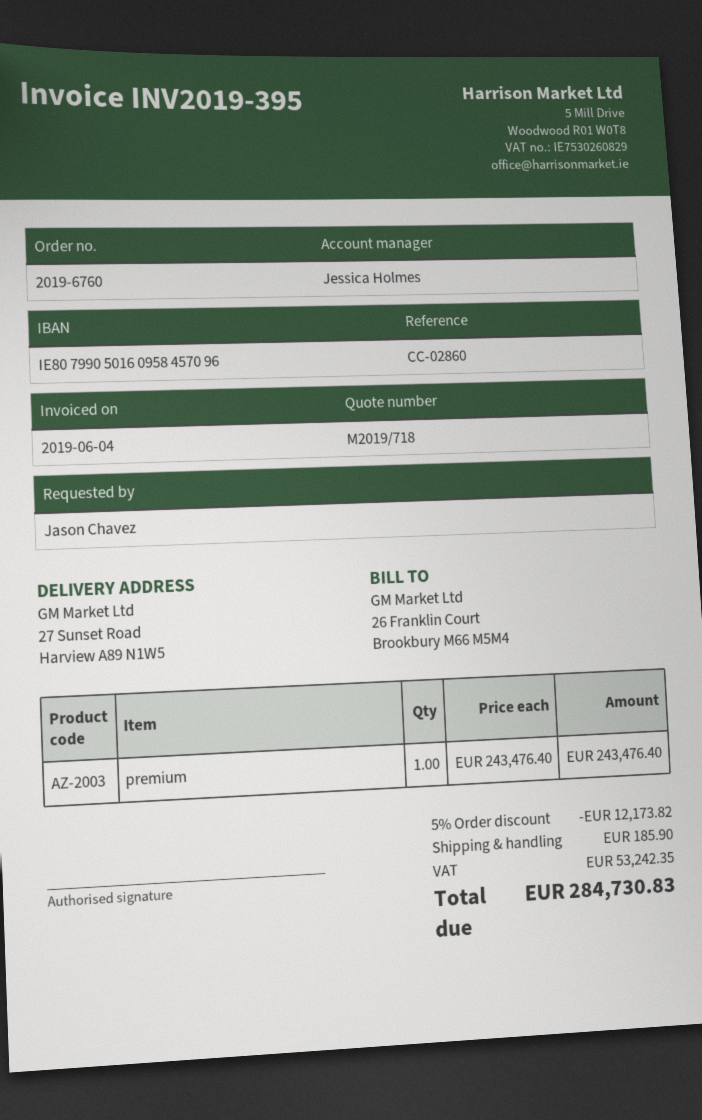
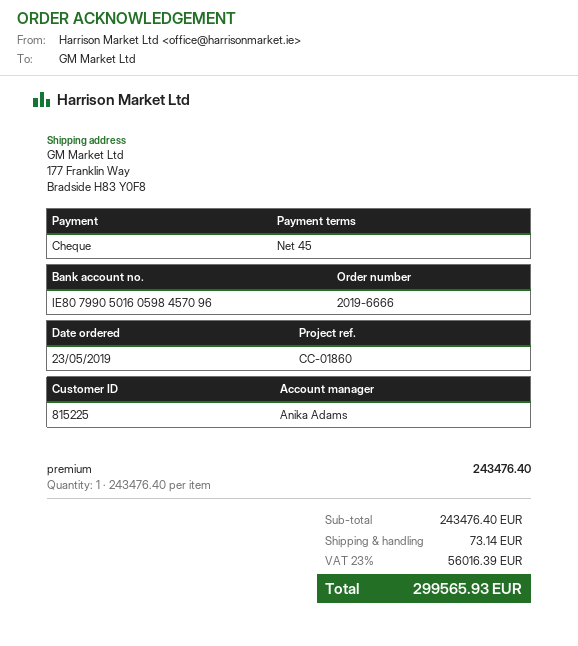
order number: 2019-6760 -> 2019-6666
reference: CC-02860 -> CC-01860
sales rep: Jessica Holmes -> Anika Adams
bank account: IE80799050160958457096 -> IE80799050160598457096
ship to: 27 Sunset Road, Harview A89 N1W5 -> 177 Franklin Way, Bradside H83 Y0F8
discount: 5% = 12173.82 -> none
shipping: 185.90 -> 73.14
tax: 53242.35 -> 56016.39
total: 284730.83 -> 299565.93

